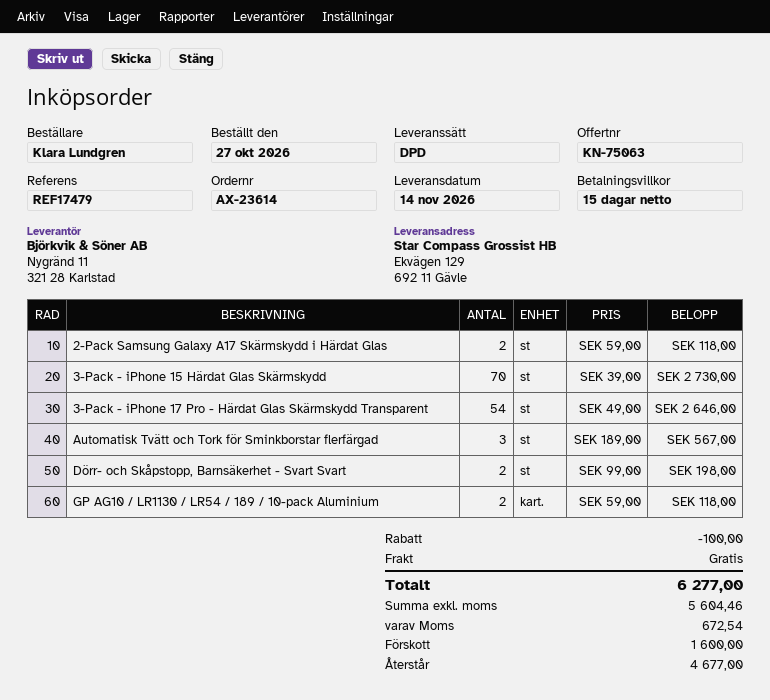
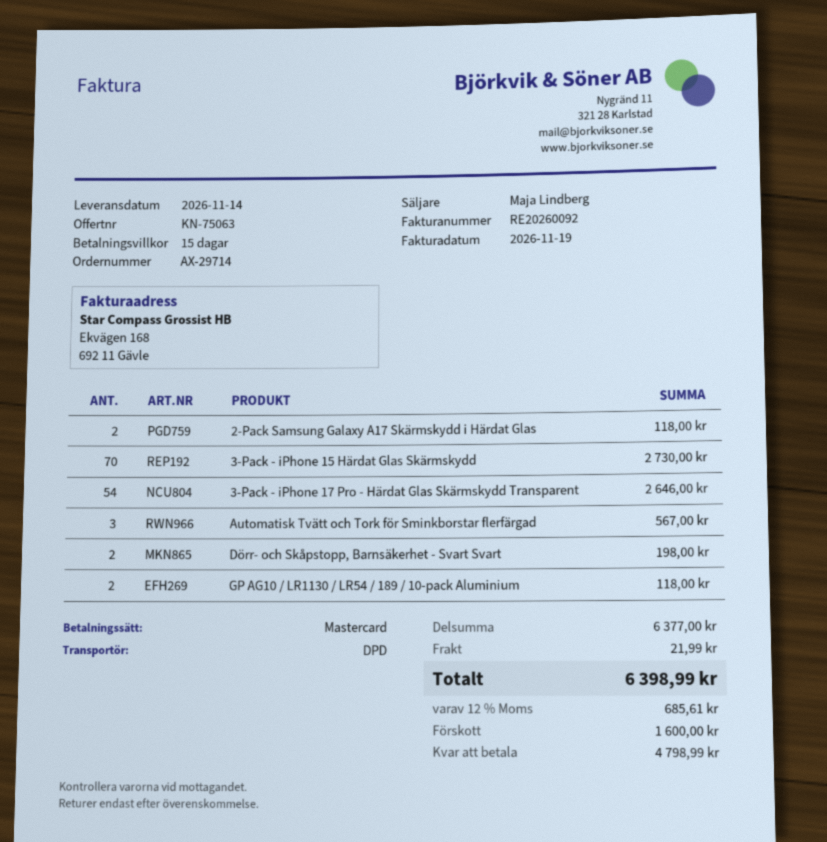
order number: AX-23614 -> AX-29714
discount: 100.00 -> none
shipping: 0.00 -> 21.99
tax: 672.54 -> 685.61
total: 6277.00 -> 6398.99
balance: 4677.00 -> 4798.99

